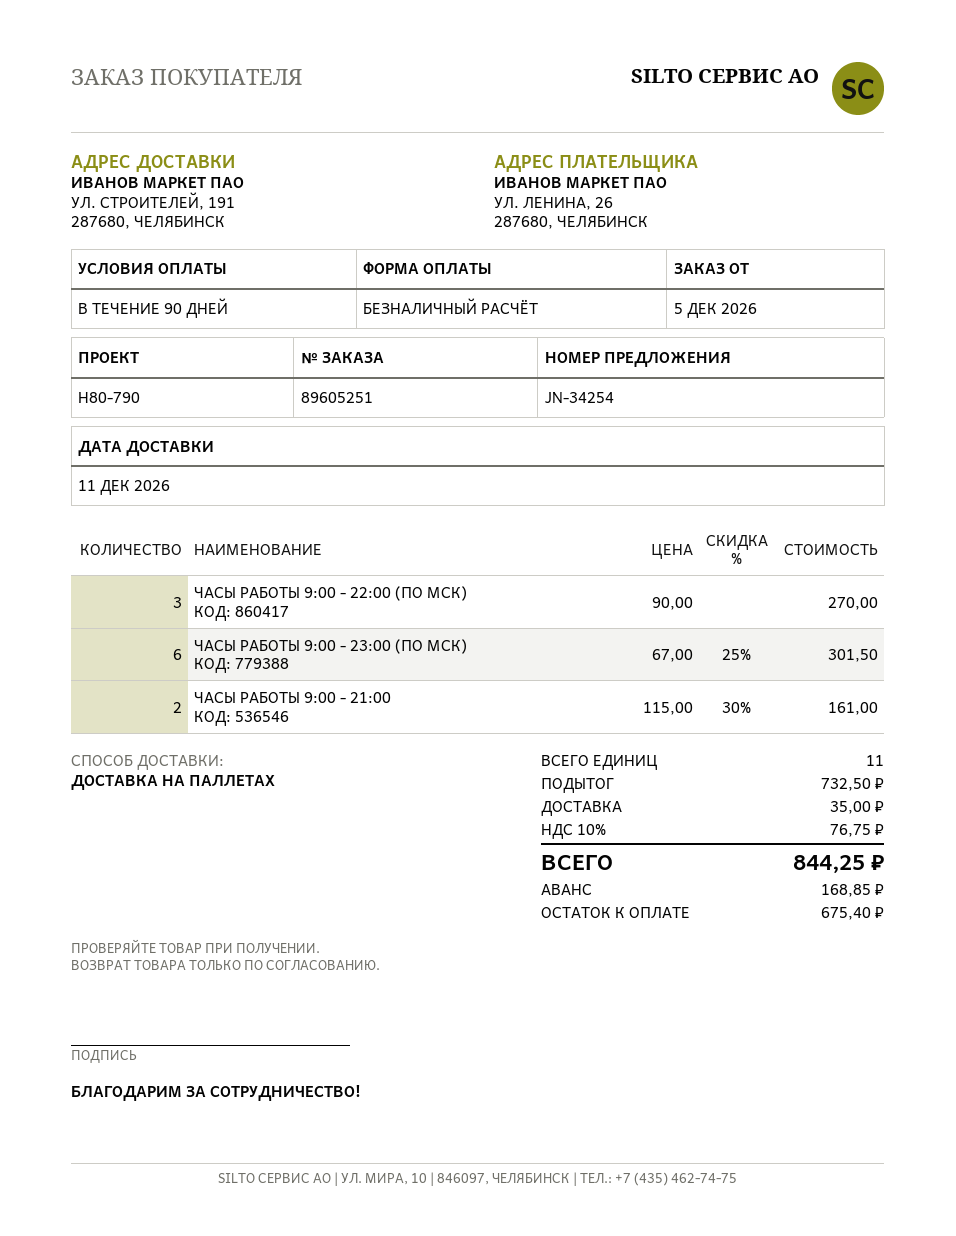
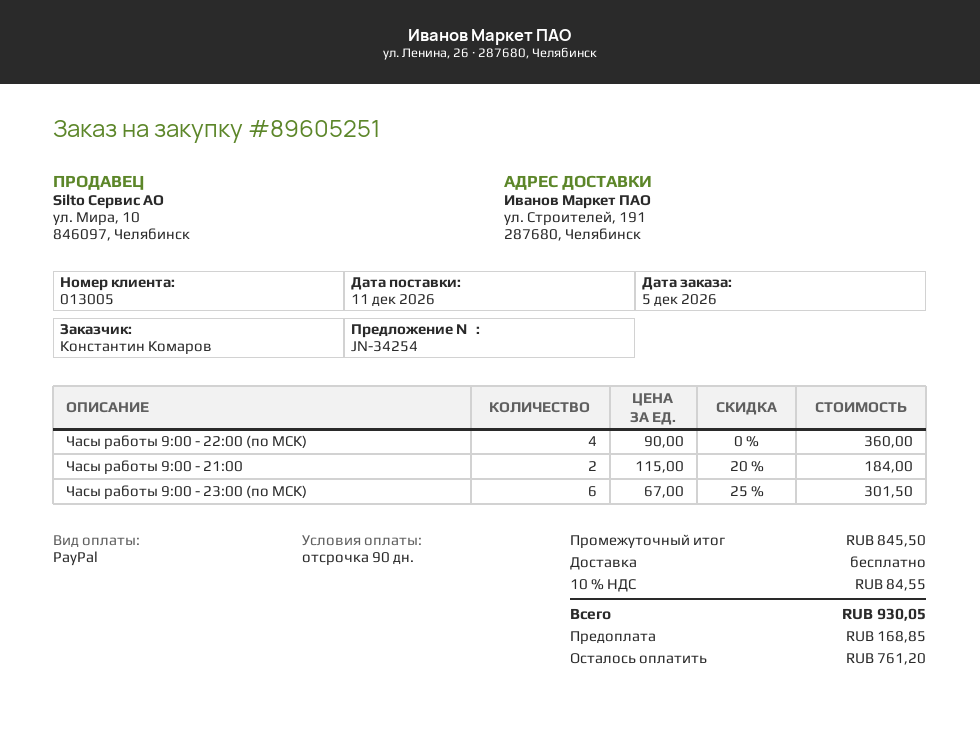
payment method: bank transfer -> PayPal
ЧАСЫ РАБОТЫ 9:00 - 22:00 (ПО МСК): 3 x 90.00 = 270.00 -> 4 x 90.00 = 360.00
ЧАСЫ РАБОТЫ 9:00 - 21:00: 2 x 115.00 - 30% = 161.00 -> 2 x 115.00 - 20% = 184.00
subtotal: 732.50 -> 845.50
shipping: 35.00 -> 0.00
tax: 10% = 76.75 -> 10% = 84.55
total: 844.25 -> 930.05
balance: 675.40 -> 761.20

